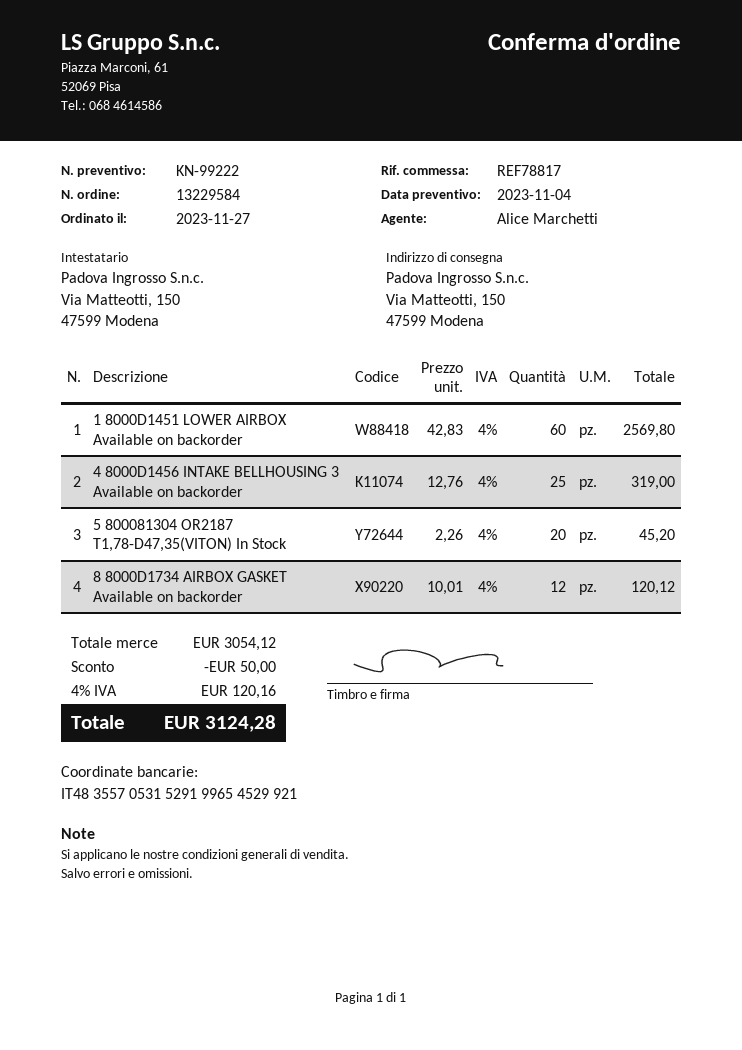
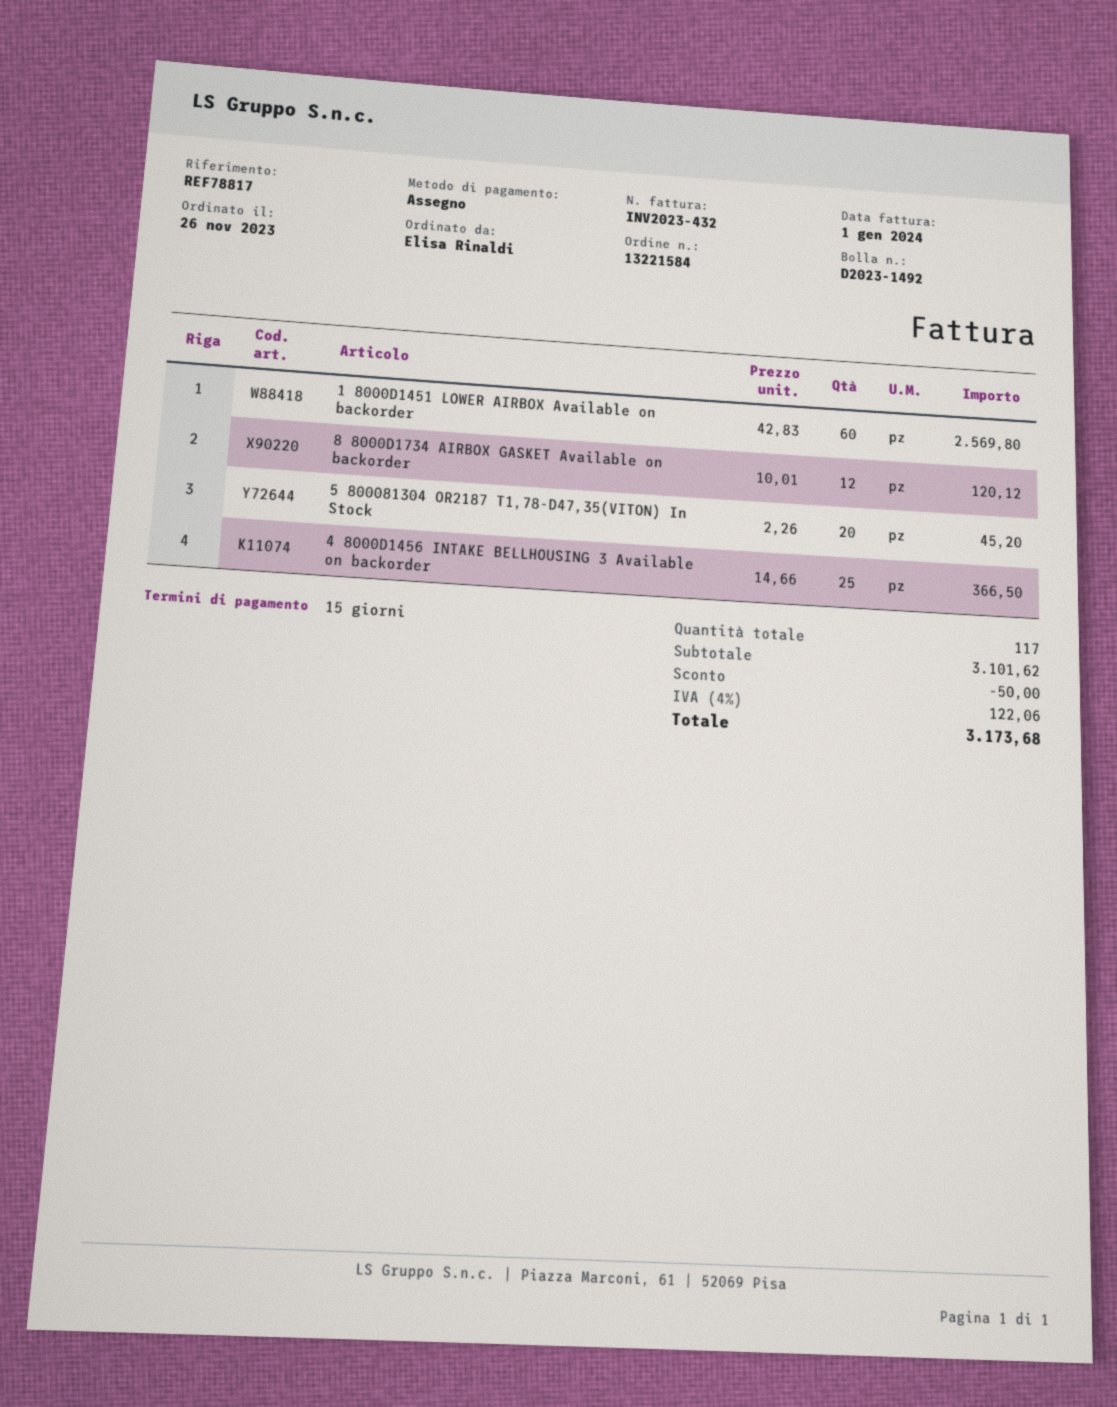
order number: 13229584 -> 13221584
order date: 2023-11-27 -> 2023-11-26
4 8000D1456 INTAKE BELLHOUSING 3 Available on backorder: 25 x 12.76 = 319.00 -> 25 x 14.66 = 366.50
subtotal: 3054.12 -> 3101.62
tax: 4% = 120.16 -> 4% = 122.06
total: 3124.28 -> 3173.68

